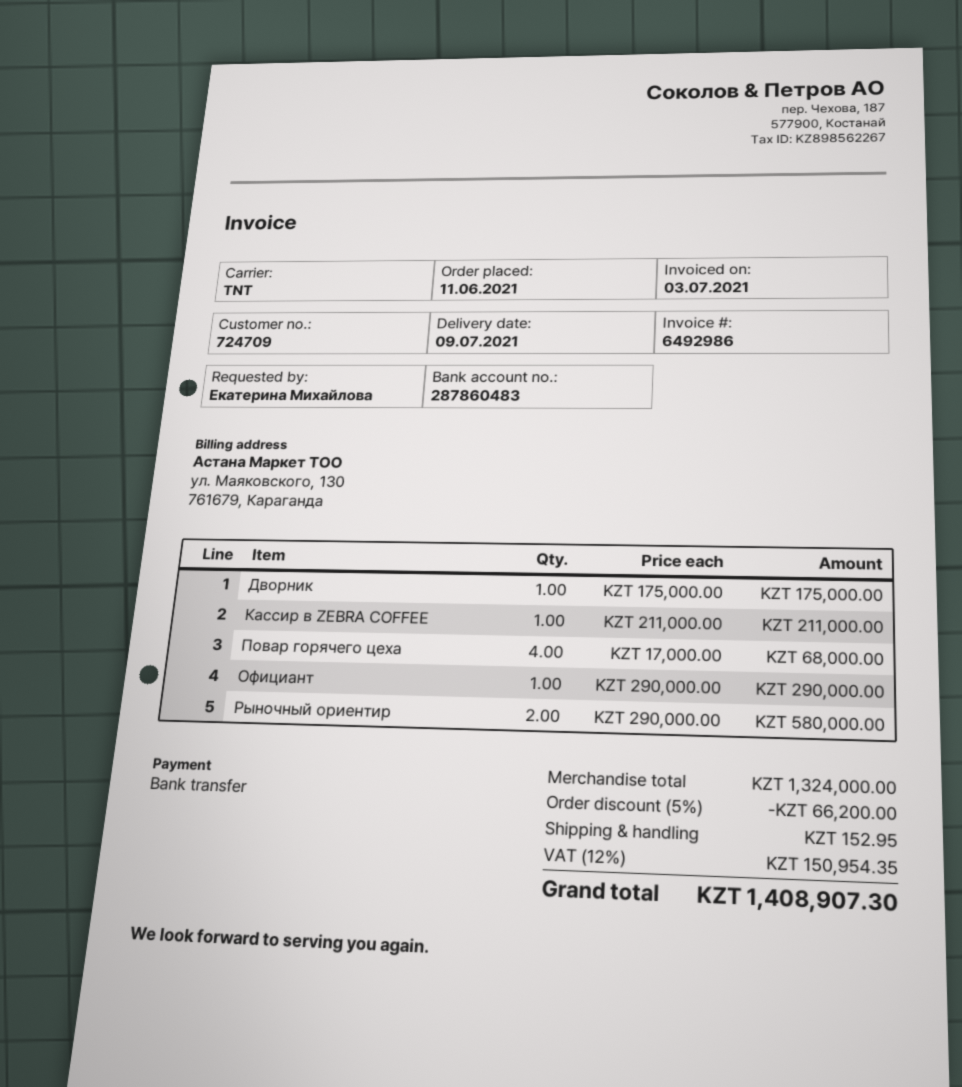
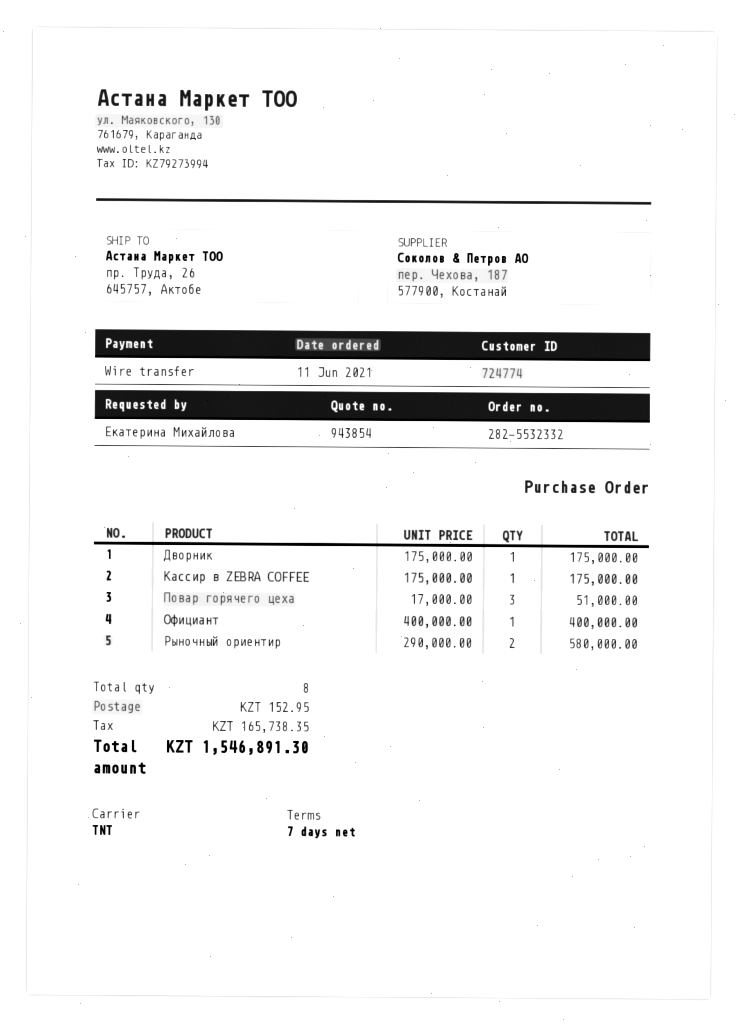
customer number: 724709 -> 724774
Кассир в ZEBRA COFFEE: 1 x 211000.00 = 211000.00 -> 1 x 175000.00 = 175000.00
Повар горячего цеха: 4 x 17000.00 = 68000.00 -> 3 x 17000.00 = 51000.00
Официант: 1 x 290000.00 = 290000.00 -> 1 x 400000.00 = 400000.00
discount: 5% = 66200.00 -> none
tax: 150954.35 -> 165738.35
total: 1408907.30 -> 1546891.30

